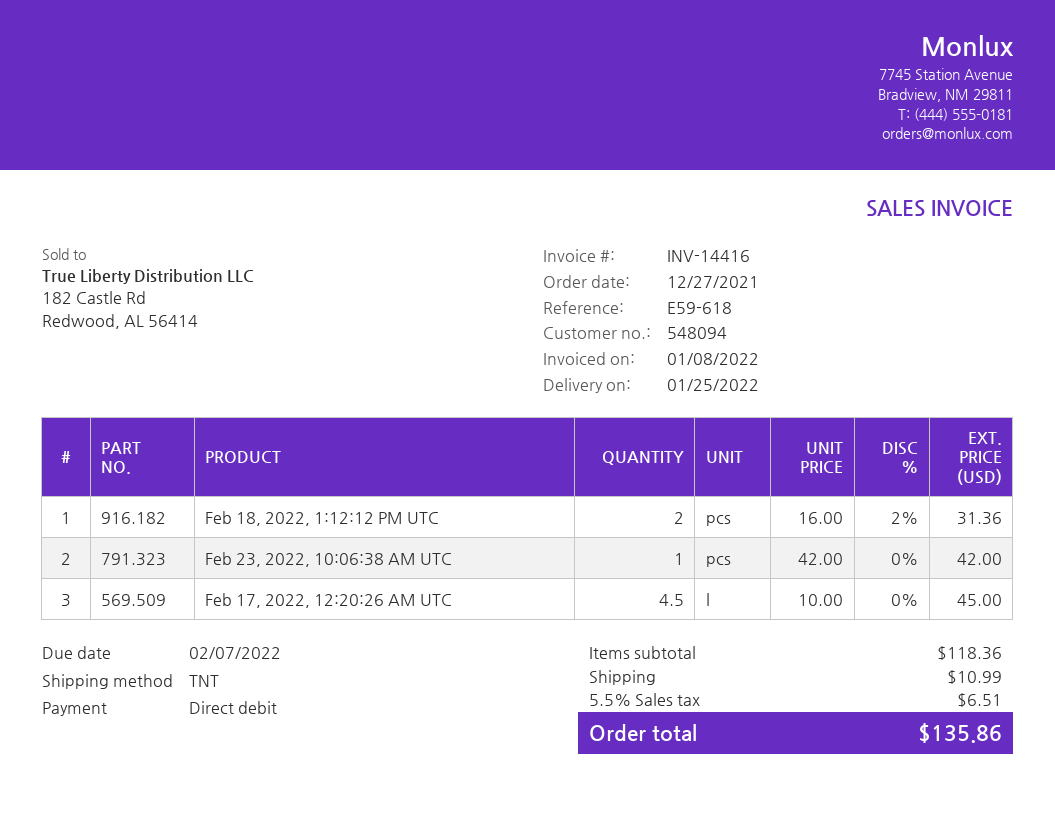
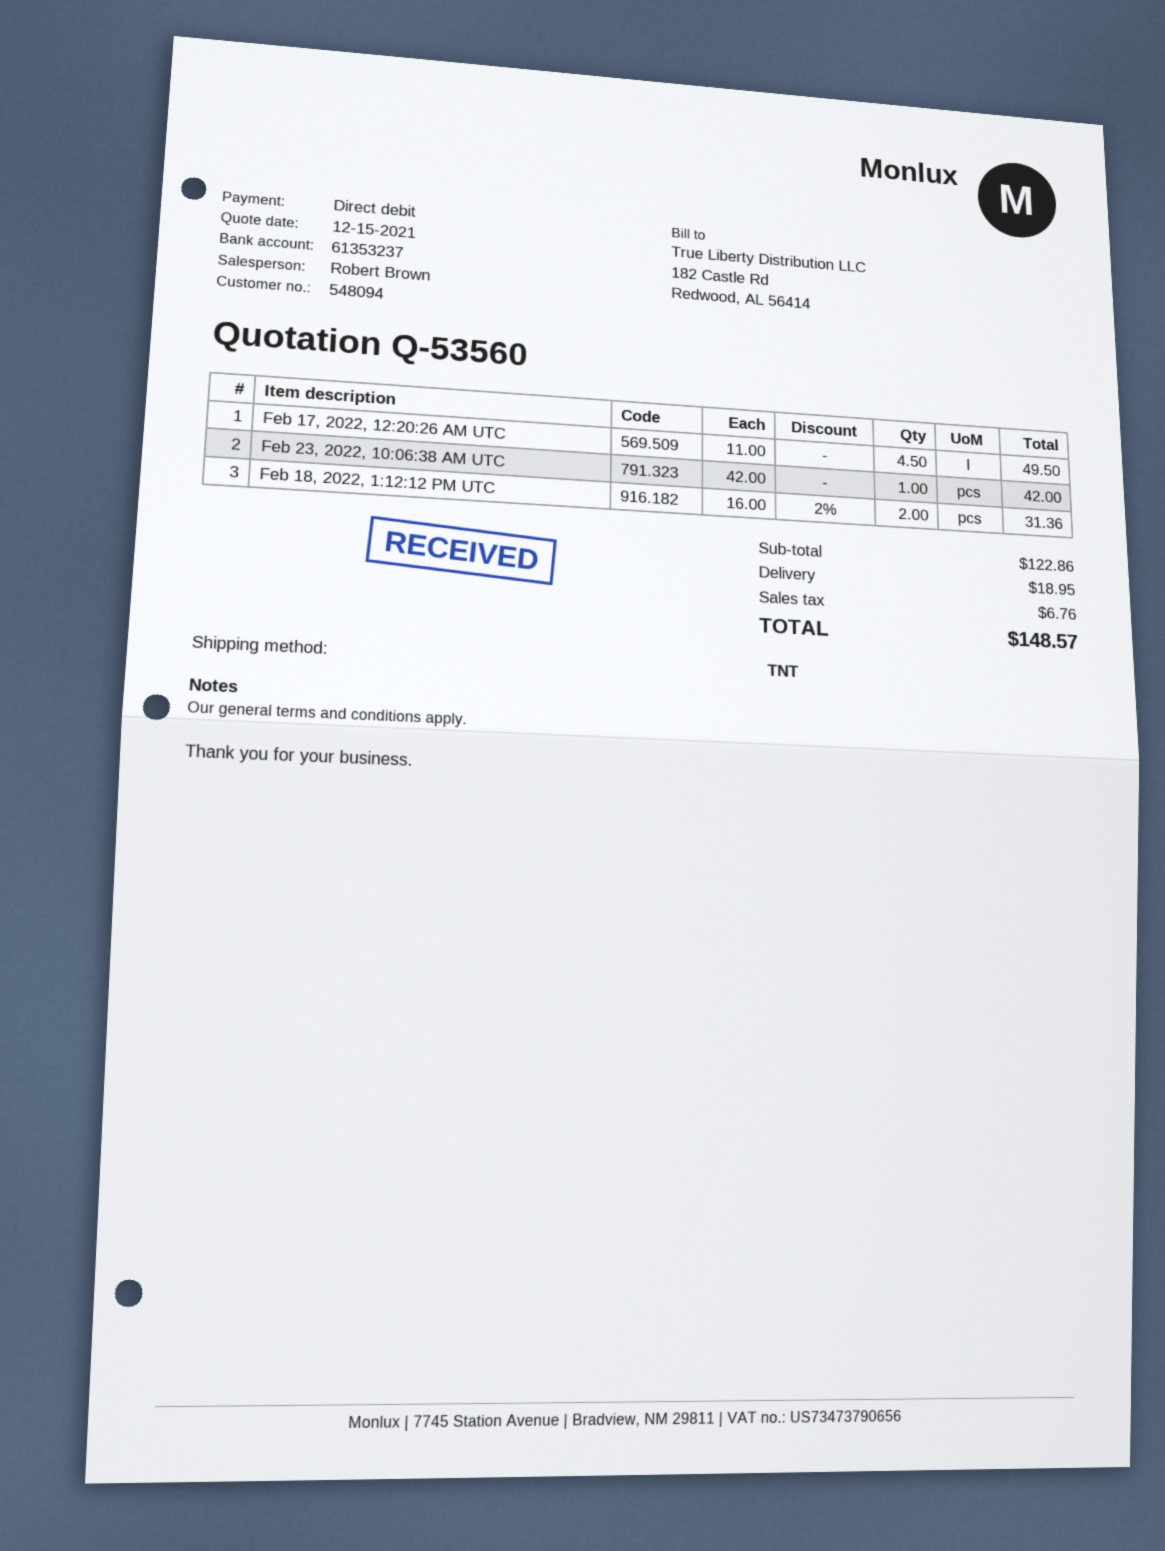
Feb 17, 2022, 12:20:26 AM UTC: 4.5 x 10.00 = 45.00 -> 4.5 x 11.00 = 49.50
subtotal: 118.36 -> 122.86
shipping: 10.99 -> 18.95
tax: 6.51 -> 6.76
total: 135.86 -> 148.57

